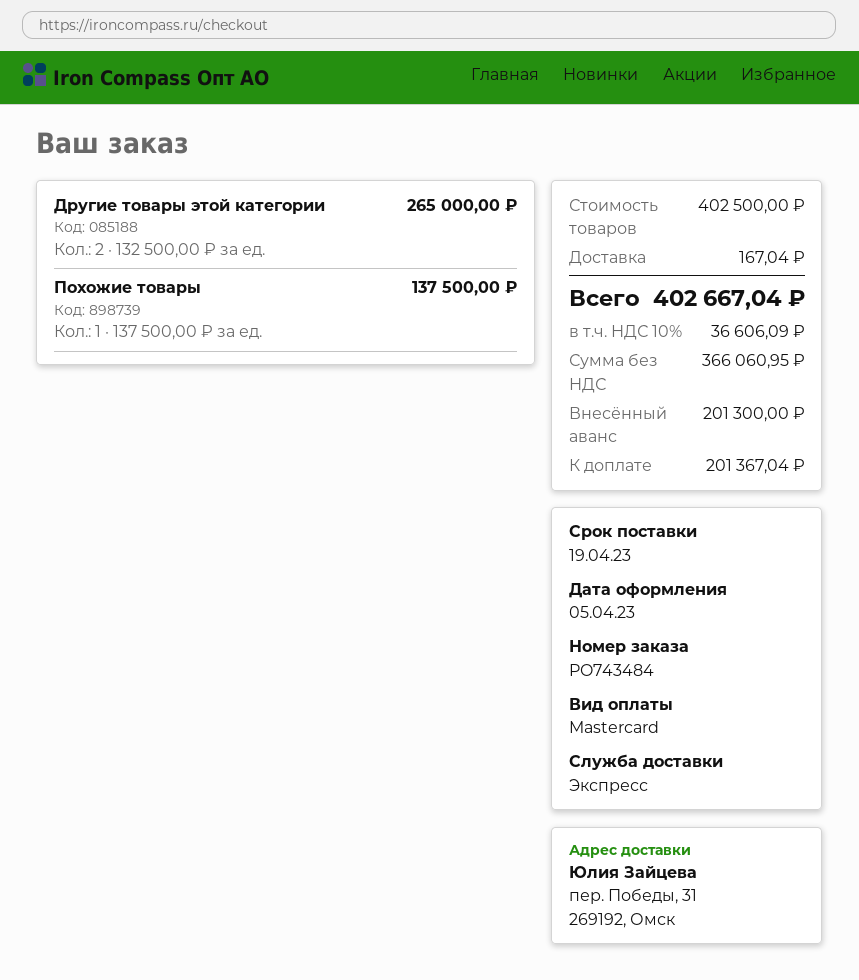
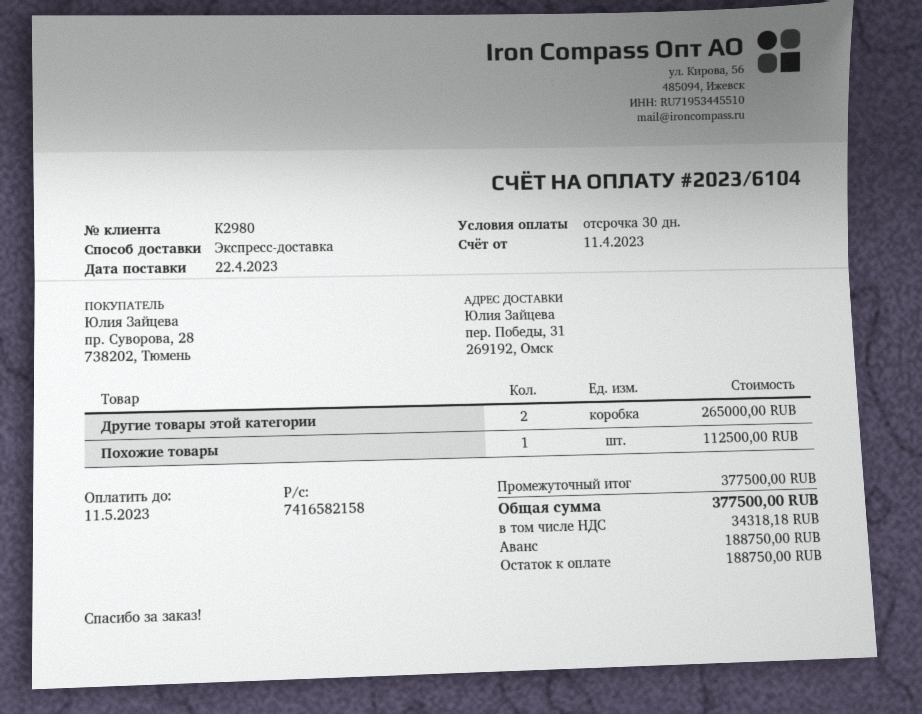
delivery date: 2023-04-19 -> 2023-04-22
Похожие товары: 1 for 137500.00 -> 1 for 112500.00
subtotal: 402500.00 -> 377500.00
shipping: 167.04 -> none
tax: 36606.09 -> 34318.18
total: 402667.04 -> 377500.00
deposit: 201300.00 -> 188750.00
balance: 201367.04 -> 188750.00

